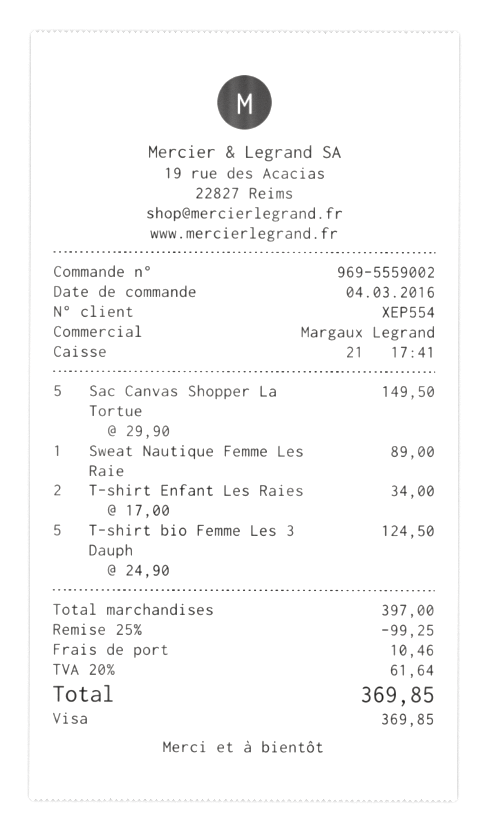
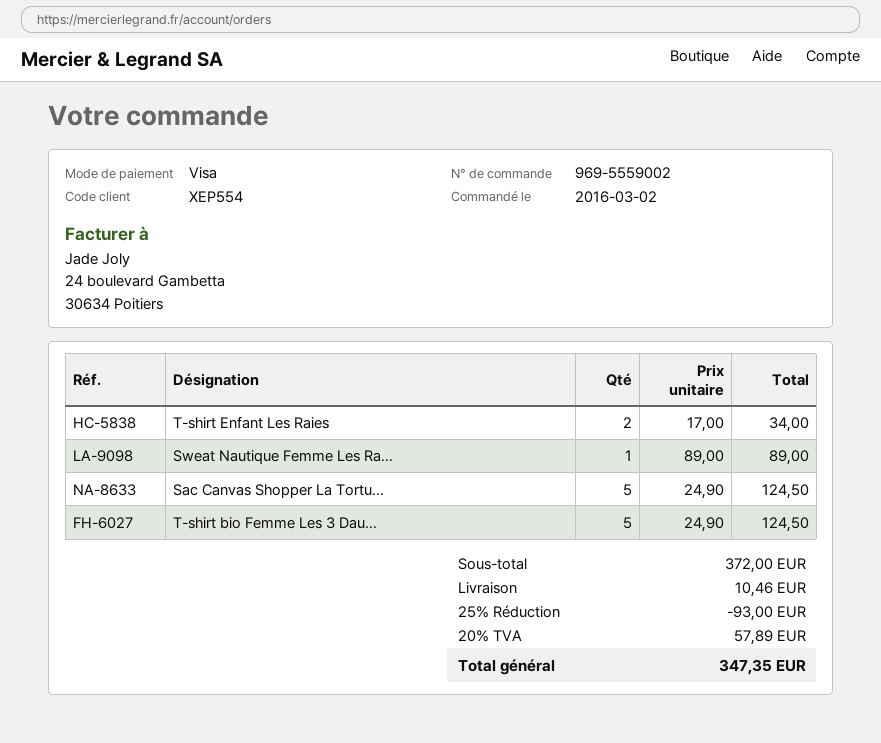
order date: 2016-03-04 -> 2016-03-02
Sac Canvas Shopper La Tortue: 5 x 29.90 = 149.50 -> 5 x 24.90 = 124.50
subtotal: 397.00 -> 372.00
discount: 25% = 99.25 -> 25% = 93.00
tax: 20% = 61.64 -> 20% = 57.89
total: 369.85 -> 347.35

